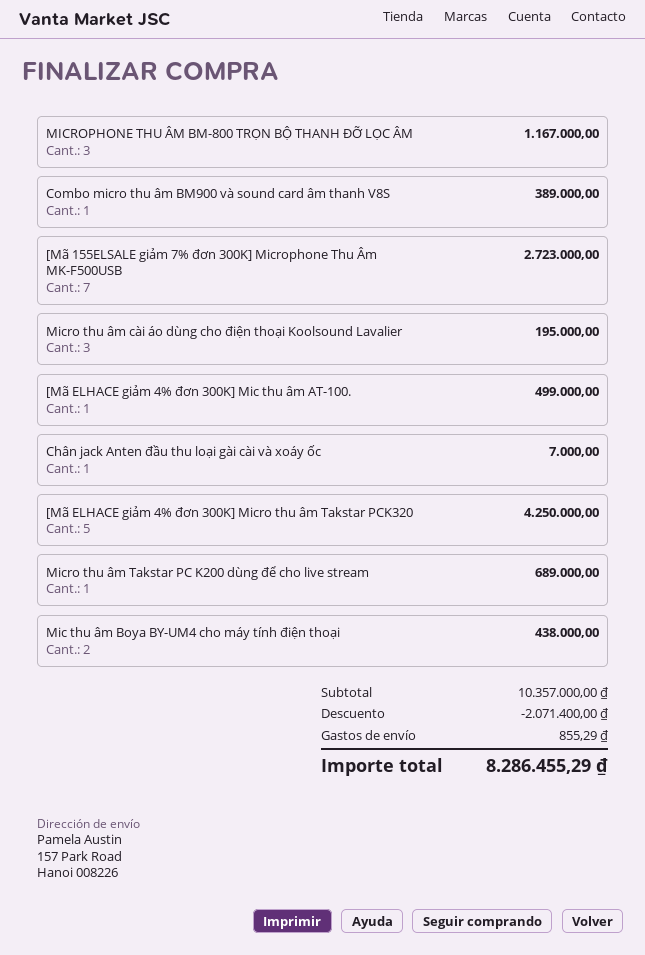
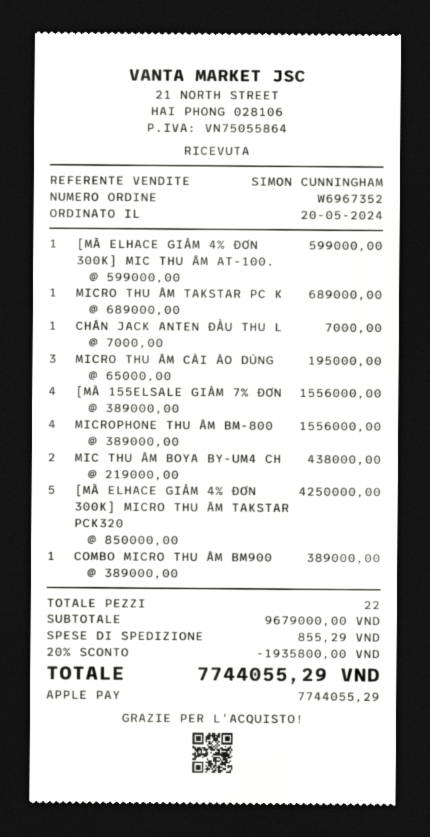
MICROPHONE THU ÂM BM-800 TRỌN BỘ THANH ĐỠ LỌC ÂM: 3 for 1167000.00 -> 4 for 1556000.00
[Mã 155ELSALE giảm 7% đơn 300K] Microphone Thu Âm MK-F500USB: 7 for 2723000.00 -> 4 for 1556000.00
[Mã ELHACE giảm 4% đơn 300K] Mic thu âm AT-100.: 1 for 499000.00 -> 1 for 599000.00
subtotal: 10357000.00 -> 9679000.00
discount: 2071400.00 -> 1935800.00
total: 8286455.29 -> 7744055.29

